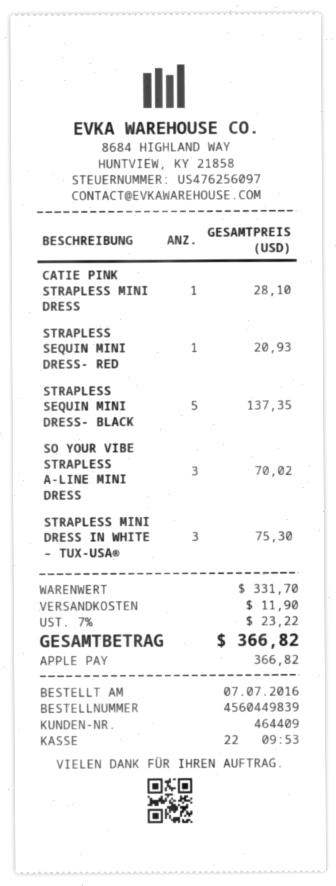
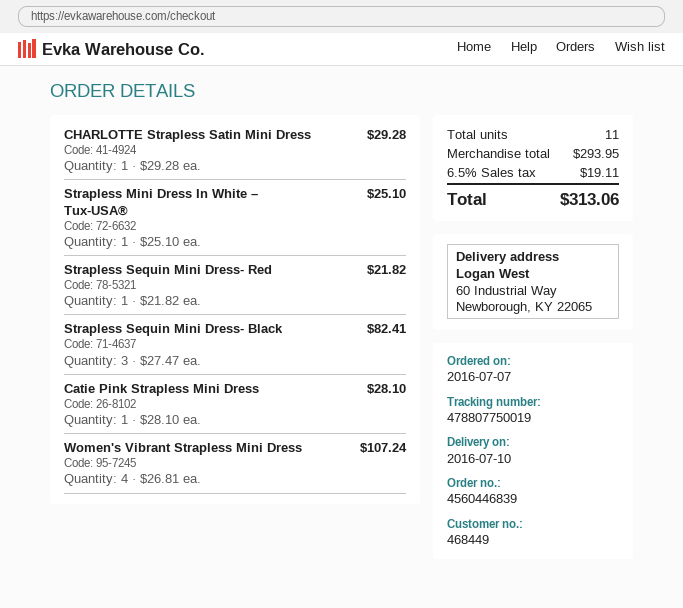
order number: 4560449839 -> 4560446839
customer number: 464409 -> 468449
STRAPLESS SEQUIN MINI DRESS- RED: 1 for 20.93 -> 1 for 21.82
STRAPLESS SEQUIN MINI DRESS- BLACK: 5 for 137.35 -> 3 for 82.41
SO YOUR VIBE STRAPLESS A-LINE MINI DRESS: 3 for 70.02 -> none
STRAPLESS MINI DRESS IN WHITE – TUX-USA®: 3 for 75.30 -> 1 for 25.10
CHARLOTTE Strapless Satin Mini Dress: none -> 1 for 29.28
Women's Vibrant Strapless Mini Dress: none -> 4 for 107.24
subtotal: 331.70 -> 293.95
shipping: 11.90 -> none
tax: 7% = 23.22 -> 6.5% = 19.11
total: 366.82 -> 313.06

